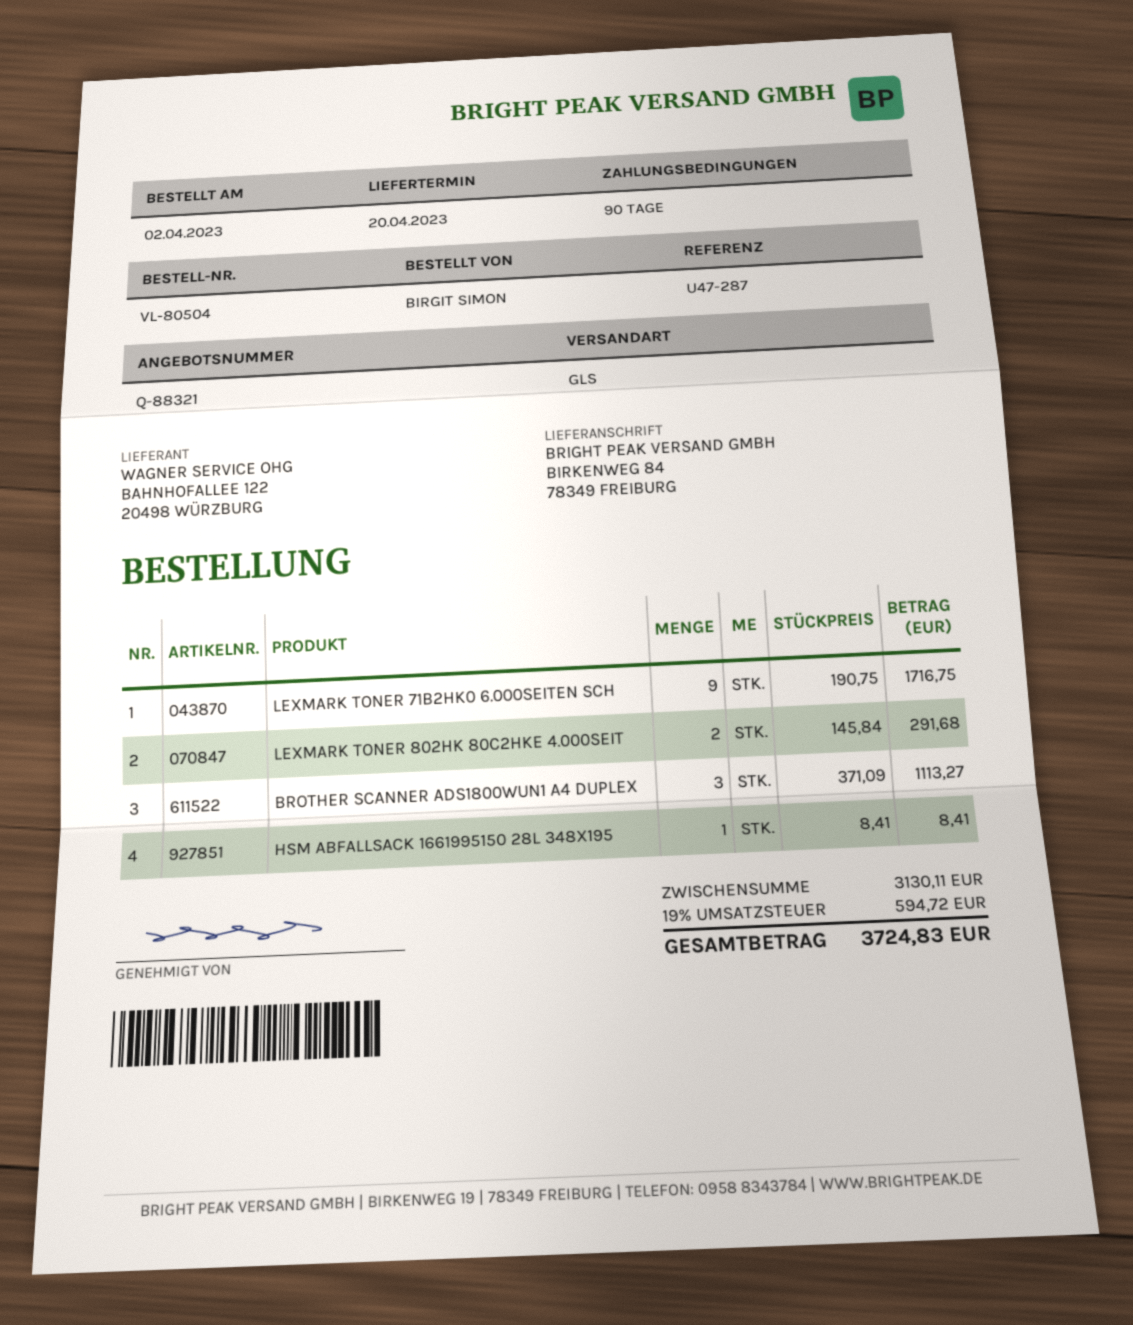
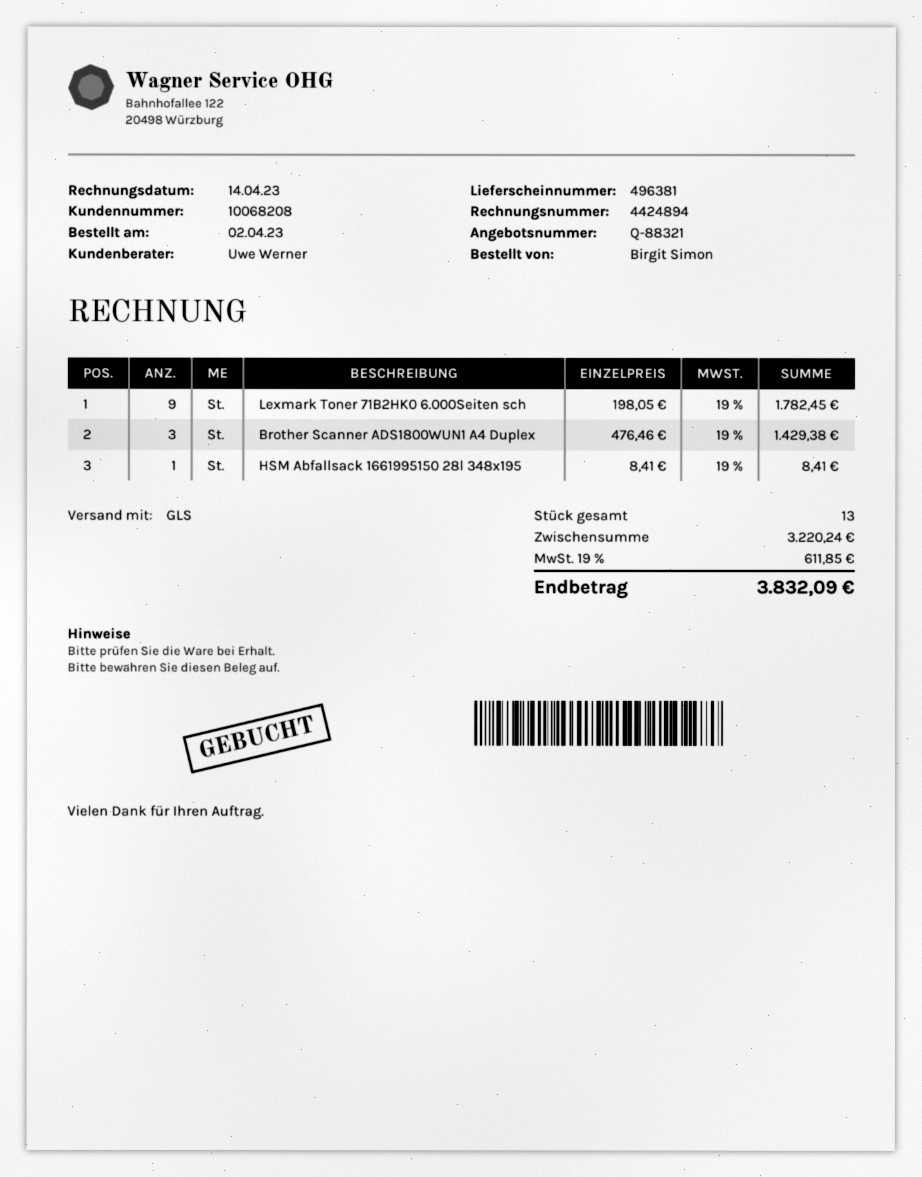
LEXMARK TONER 71B2HK0 6.000SEITEN SCH: 9 x 190.75 = 1716.75 -> 9 x 198.05 = 1782.45
LEXMARK TONER 802HK 80C2HKE 4.000SEIT: 2 x 145.84 = 291.68 -> none
BROTHER SCANNER ADS1800WUN1 A4 DUPLEX: 3 x 371.09 = 1113.27 -> 3 x 476.46 = 1429.38
subtotal: 3130.11 -> 3220.24
tax: 19% = 594.72 -> 19% = 611.85
total: 3724.83 -> 3832.09

